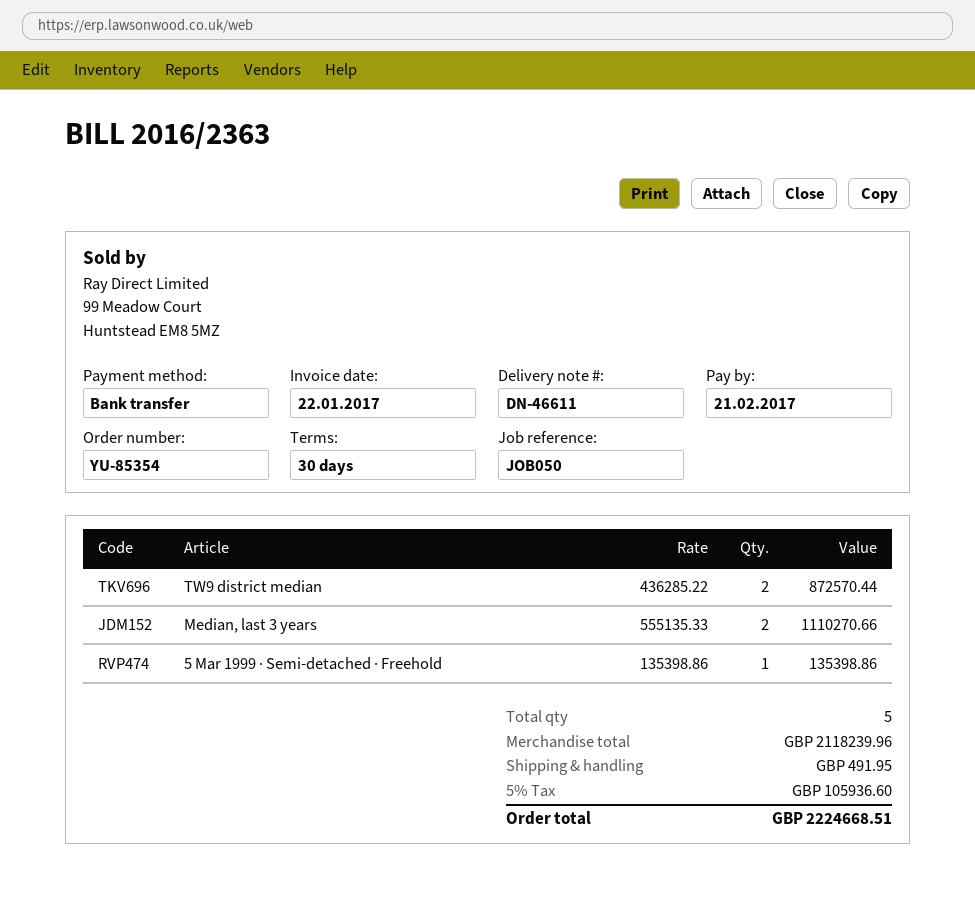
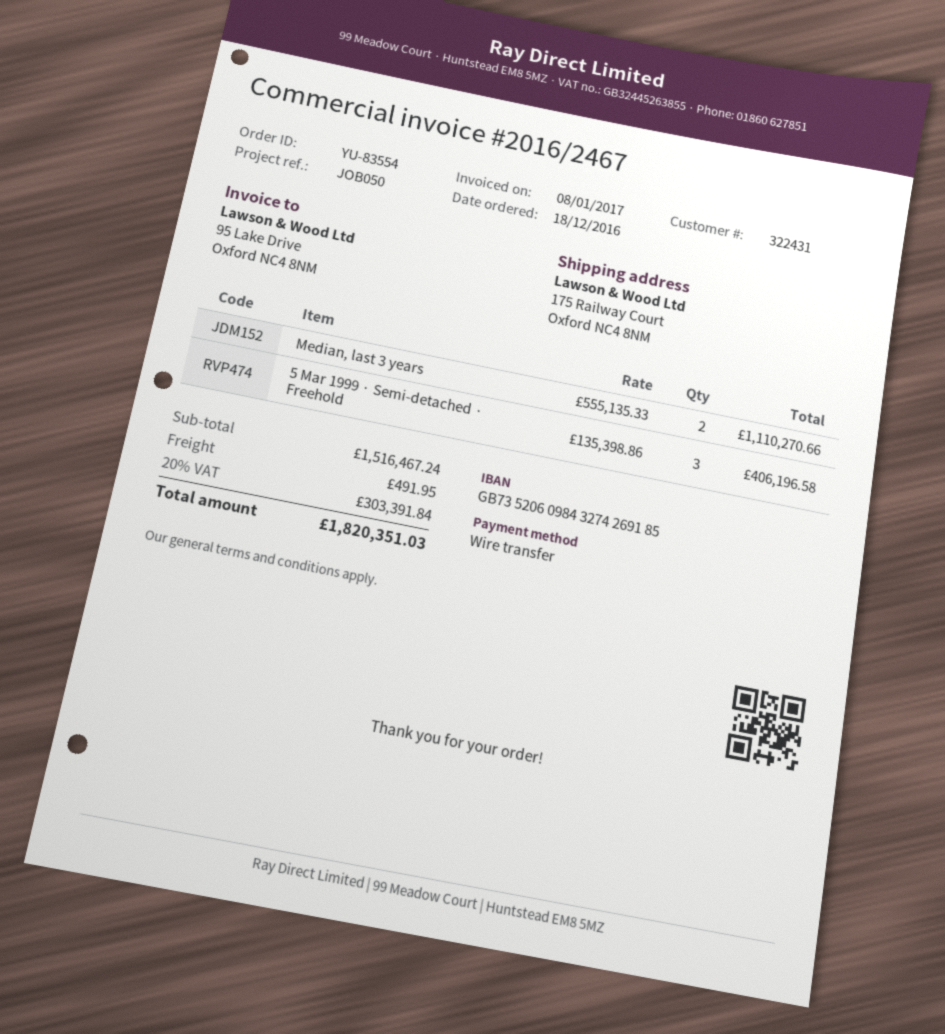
order number: YU-85354 -> YU-83554
invoice number: 2016/2363 -> 2016/2467
invoice date: 2017-01-22 -> 2017-01-08
TW9 district median: 2 x 436285.22 = 872570.44 -> none
5 Mar 1999 · Semi-detached · Freehold: 1 x 135398.86 = 135398.86 -> 3 x 135398.86 = 406196.58
subtotal: 2118239.96 -> 1516467.24
tax: 5% = 105936.60 -> 20% = 303391.84
total: 2224668.51 -> 1820351.03

